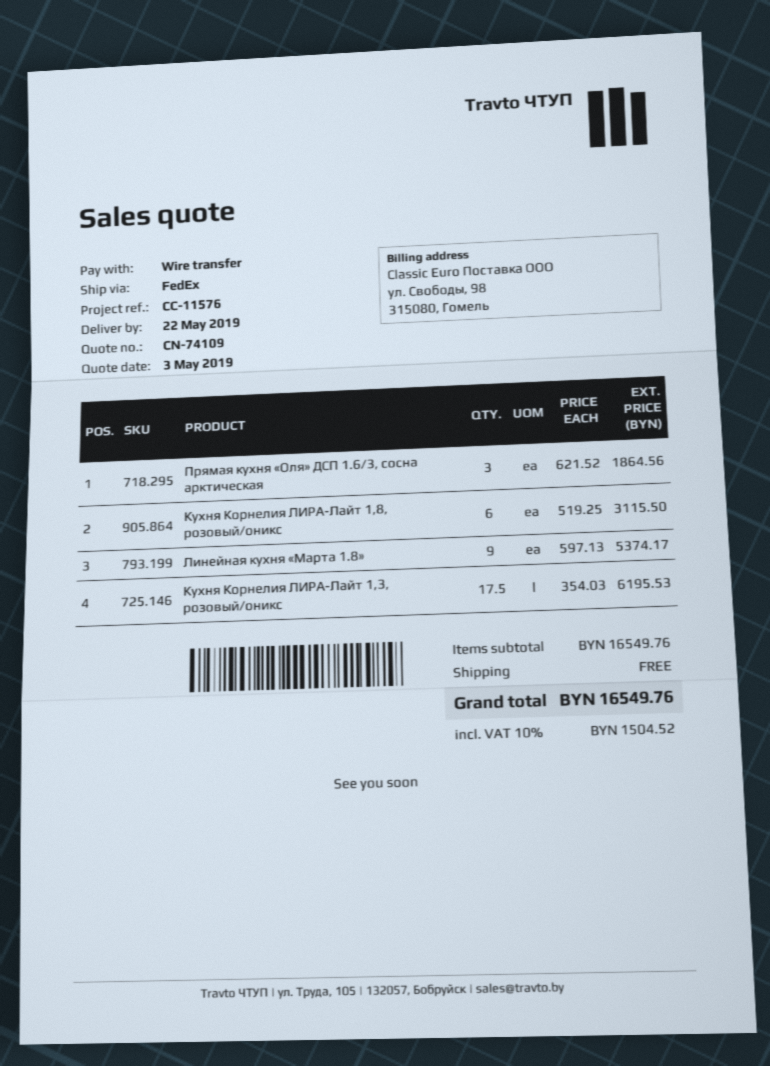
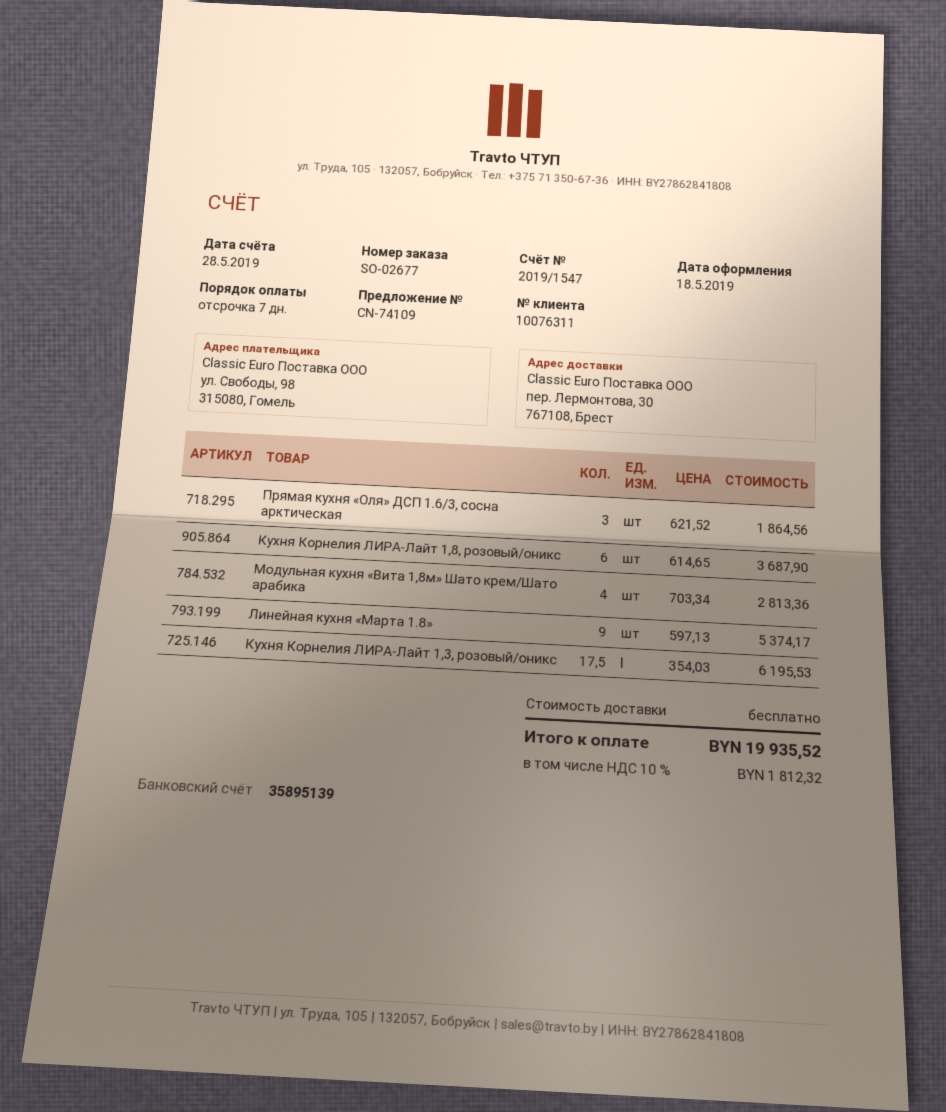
Кухня Корнелия ЛИРА-Лайт 1,8, розовый/оникс: 6 x 519.25 = 3115.50 -> 6 x 614.65 = 3687.90
Модульная кухня «Вита 1,8м» Шато крем/Шато арабика: none -> 4 x 703.34 = 2813.36
tax: 10% = 1504.52 -> 10% = 1812.32
total: 16549.76 -> 19935.52

